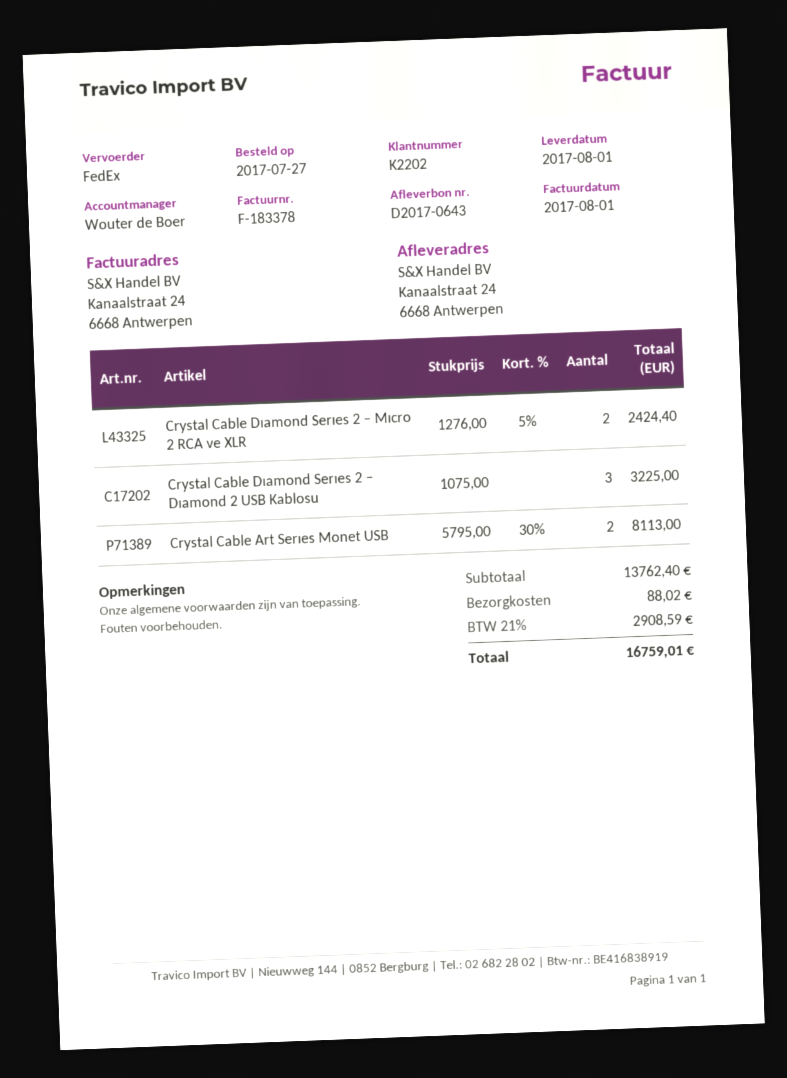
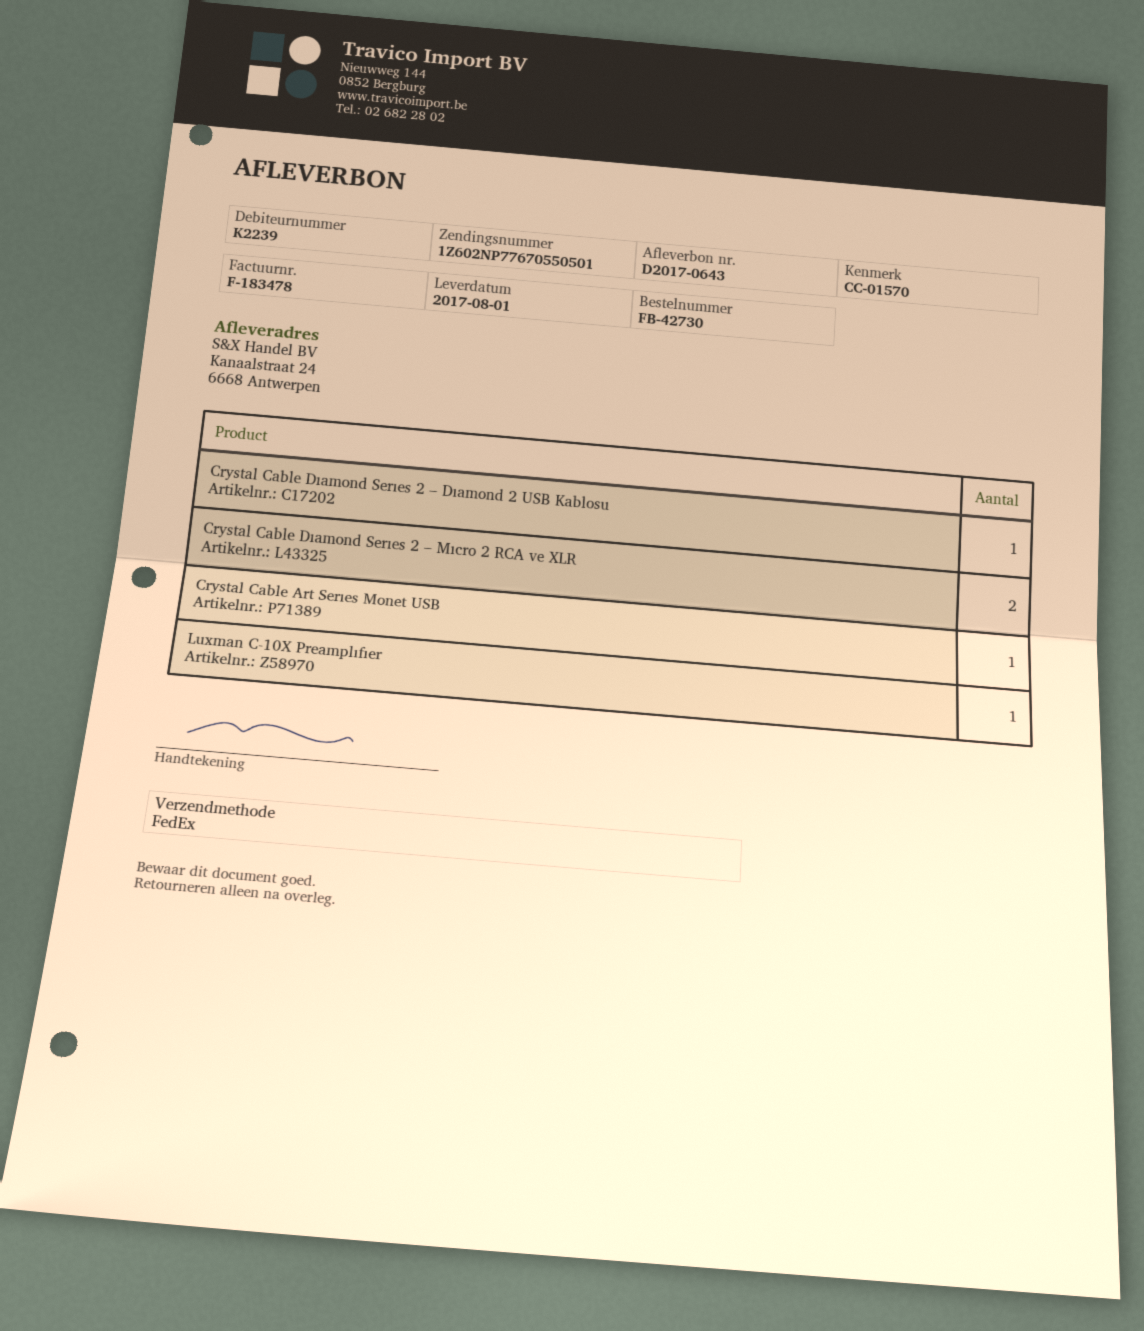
invoice number: F-183378 -> F-183478
customer number: K2202 -> K2239
Crystal Cable Dıamond Serıes 2 – Dıamond 2 USB Kablosu: 3 -> 1
Crystal Cable Art Serıes Monet USB: 2 -> 1
Luxman C-10X Preamplıfıer: none -> 1

